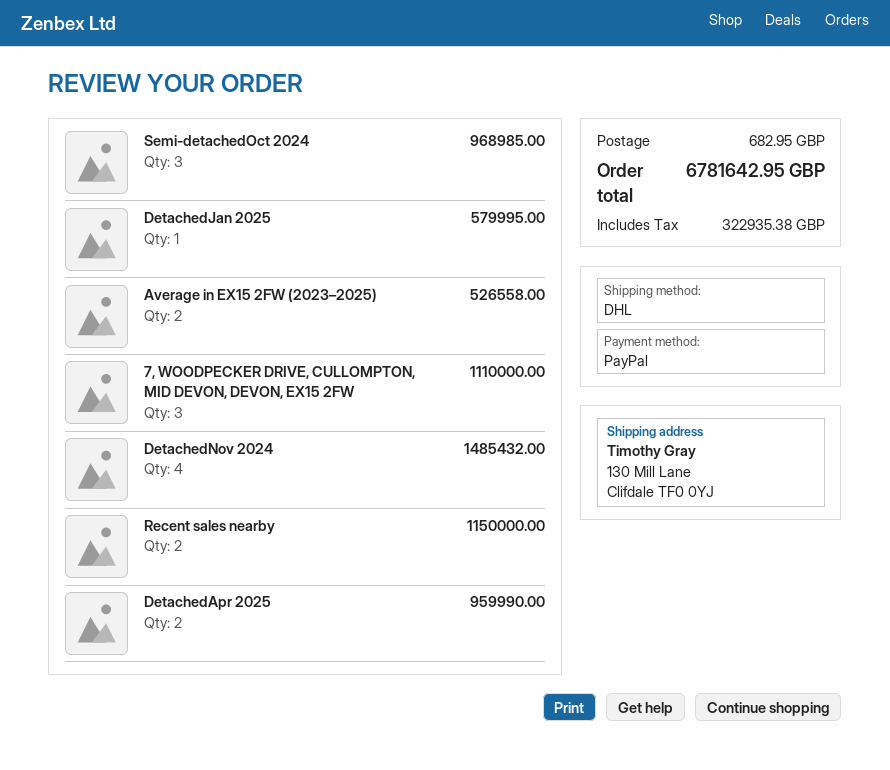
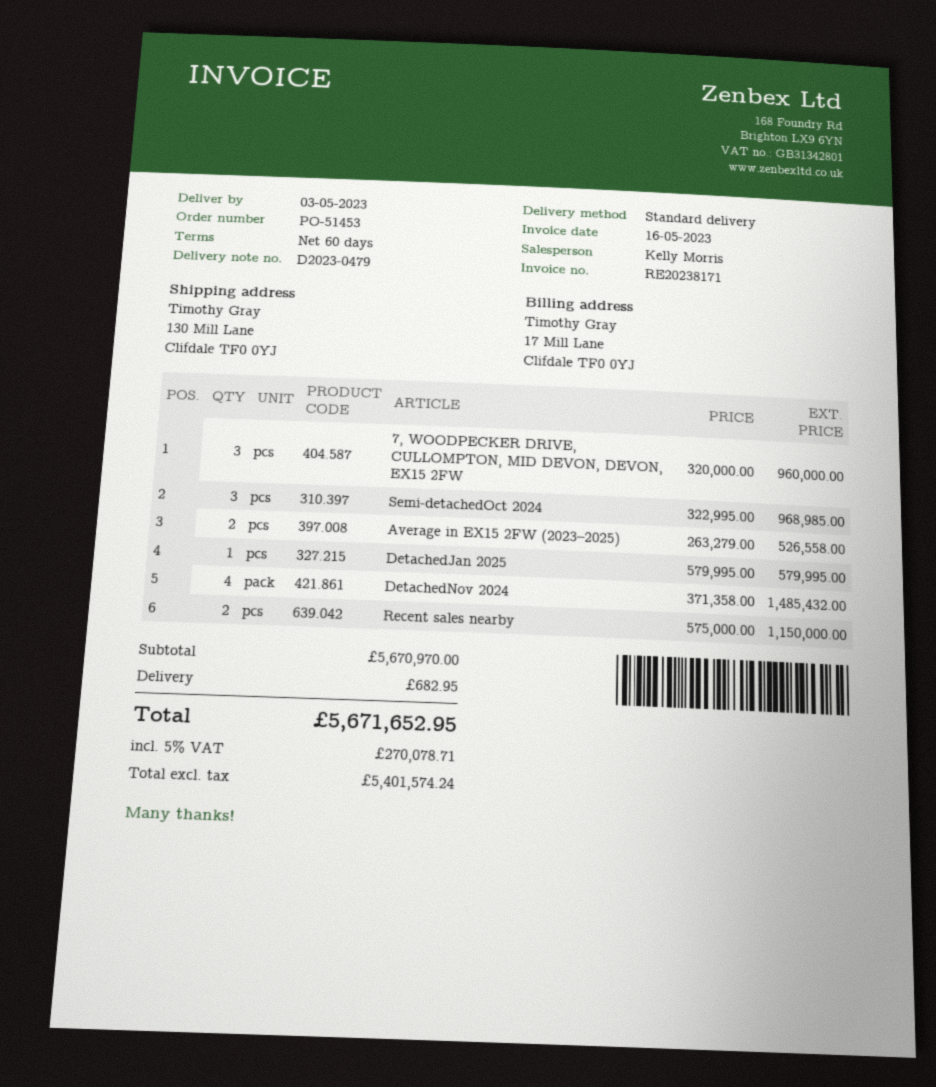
shipping method: DHL -> standard
7, WOODPECKER DRIVE, CULLOMPTON, MID DEVON, DEVON, EX15 2FW: 3 for 1110000.00 -> 3 for 960000.00
DetachedApr 2025: 2 for 959990.00 -> none
tax: 322935.38 -> 270078.71
total: 6781642.95 -> 5671652.95

